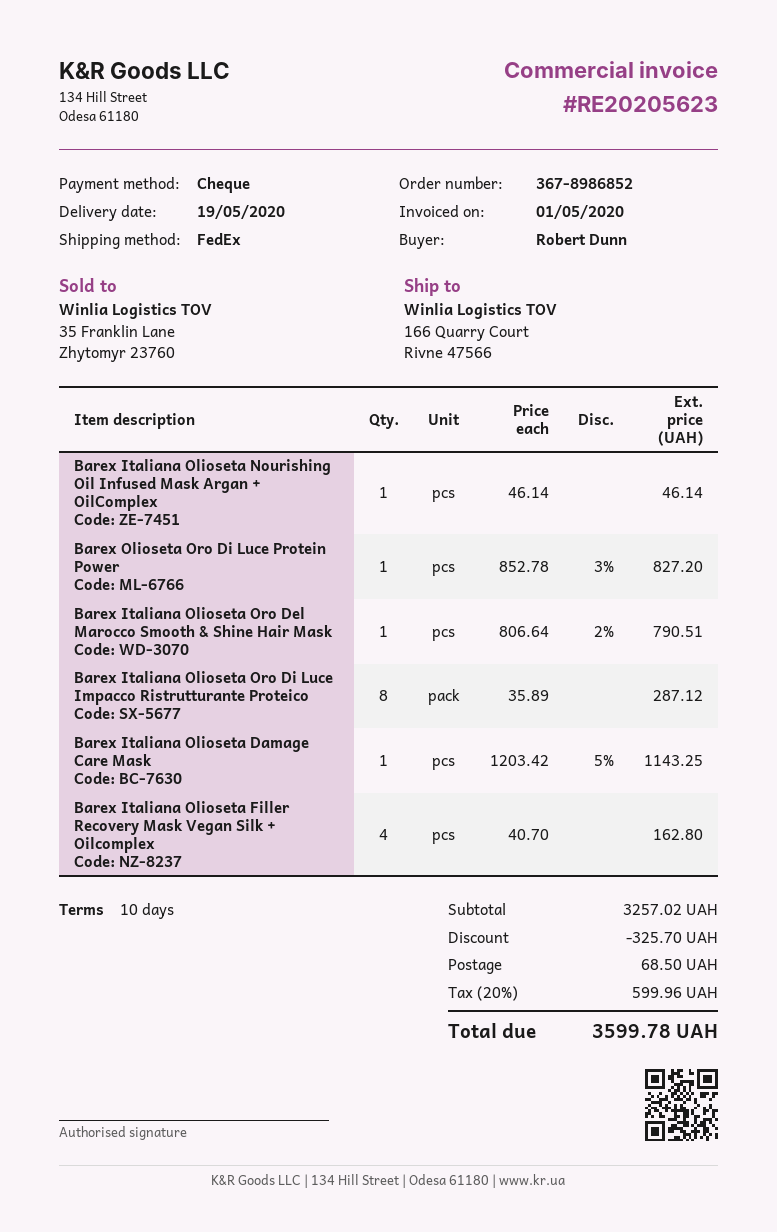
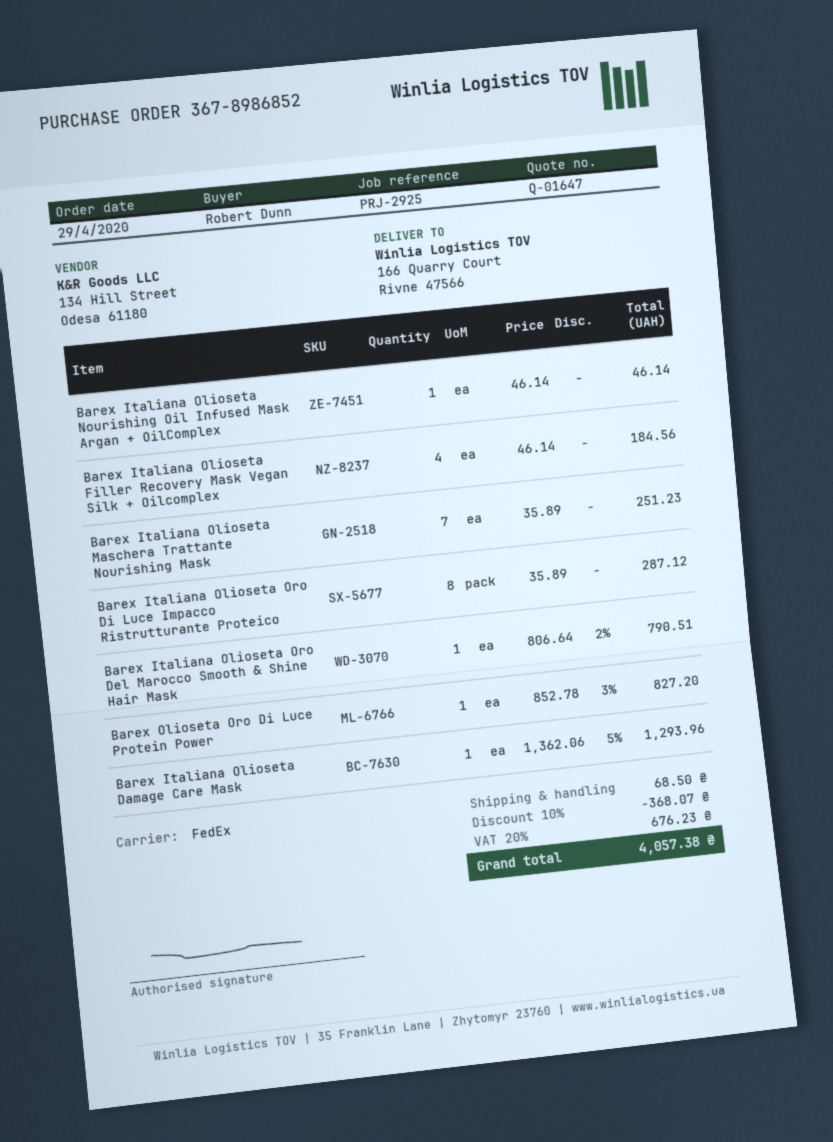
Barex Italiana Olioseta Damage Care Mask: 1 x 1203.42 - 5% = 1143.25 -> 1 x 1362.06 - 5% = 1293.96
Barex Italiana Olioseta Filler Recovery Mask Vegan Silk + Oilcomplex: 4 x 40.70 = 162.80 -> 4 x 46.14 = 184.56
Barex Italiana Olioseta Maschera Trattante Nourishing Mask: none -> 7 x 35.89 = 251.23
discount: 325.70 -> 368.07
tax: 20% = 599.96 -> 20% = 676.23
total: 3599.78 -> 4057.38

